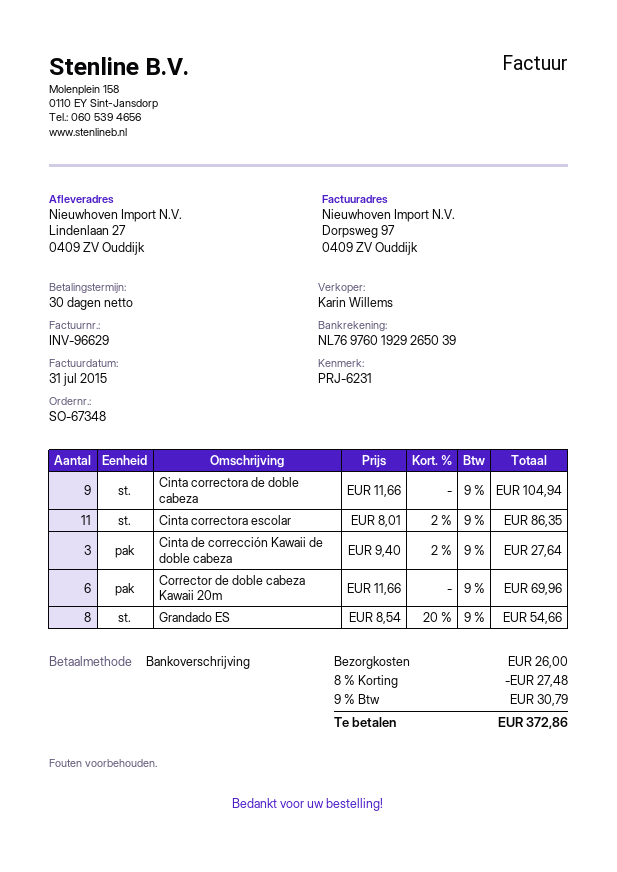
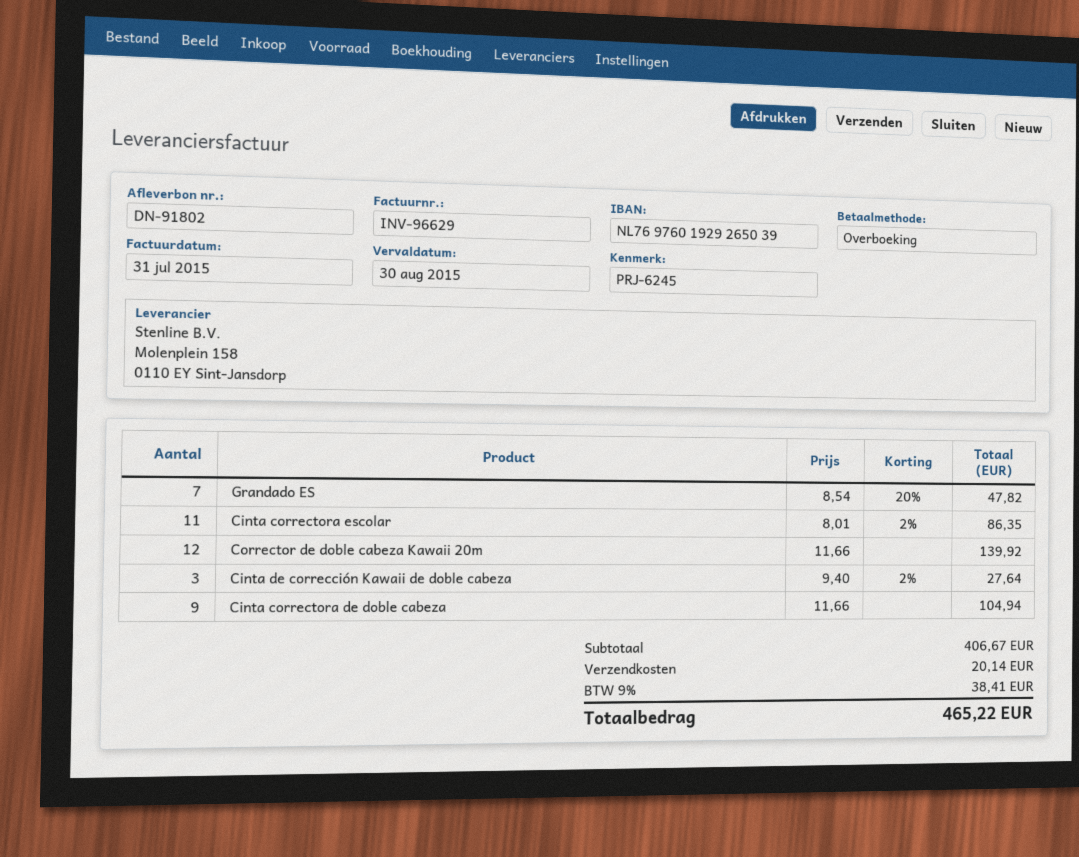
reference: PRJ-6231 -> PRJ-6245
Corrector de doble cabeza Kawaii 20m: 6 x 11.66 = 69.96 -> 12 x 11.66 = 139.92
Grandado ES: 8 x 8.54 - 20% = 54.66 -> 7 x 8.54 - 20% = 47.82
discount: 8% = 27.48 -> none
shipping: 26.00 -> 20.14
tax: 9% = 30.79 -> 9% = 38.41
total: 372.86 -> 465.22

